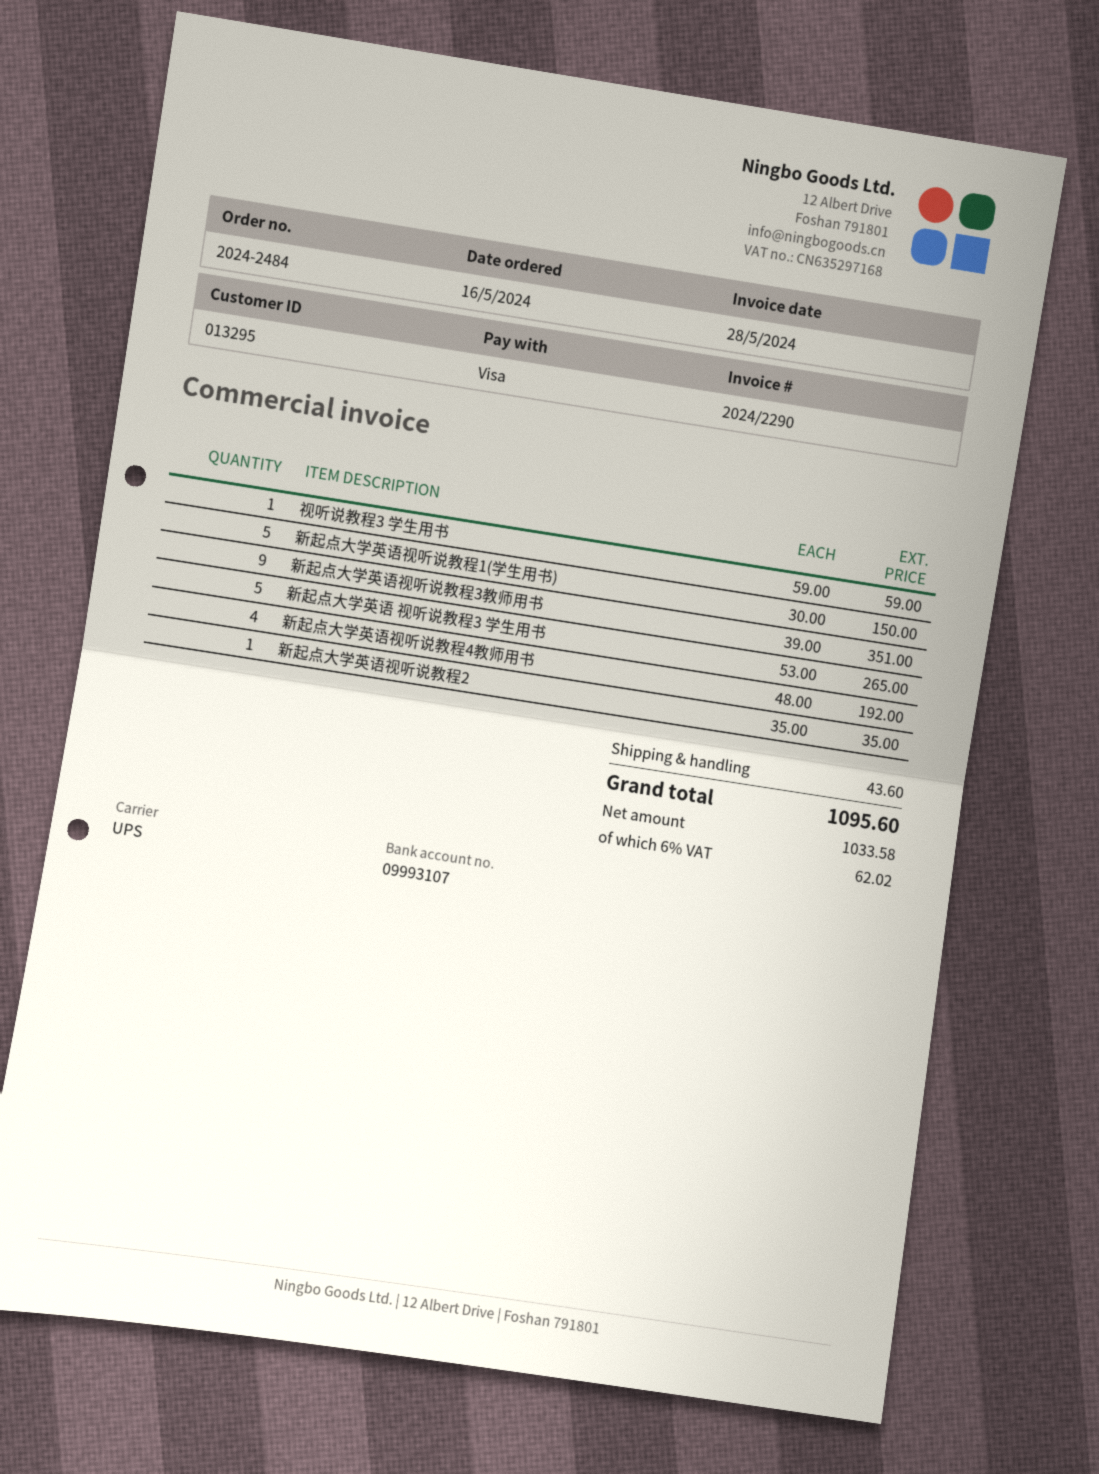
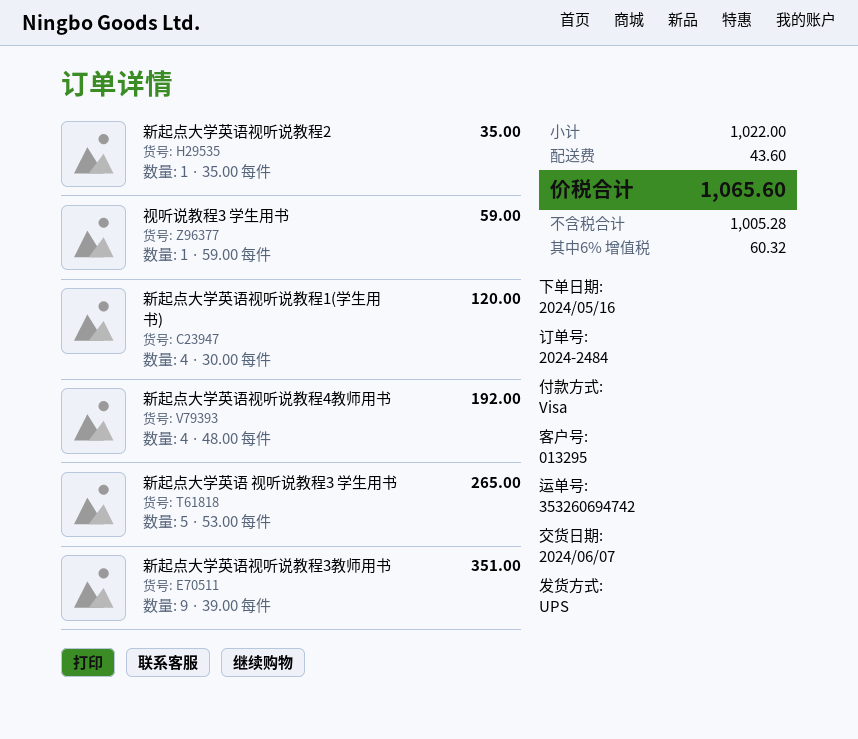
新起点大学英语视听说教程1(学生用书): 5 x 30.00 = 150.00 -> 4 x 30.00 = 120.00
net: 1033.58 -> 1005.28
tax: 6% = 62.02 -> 6% = 60.32
total: 1095.60 -> 1065.60

